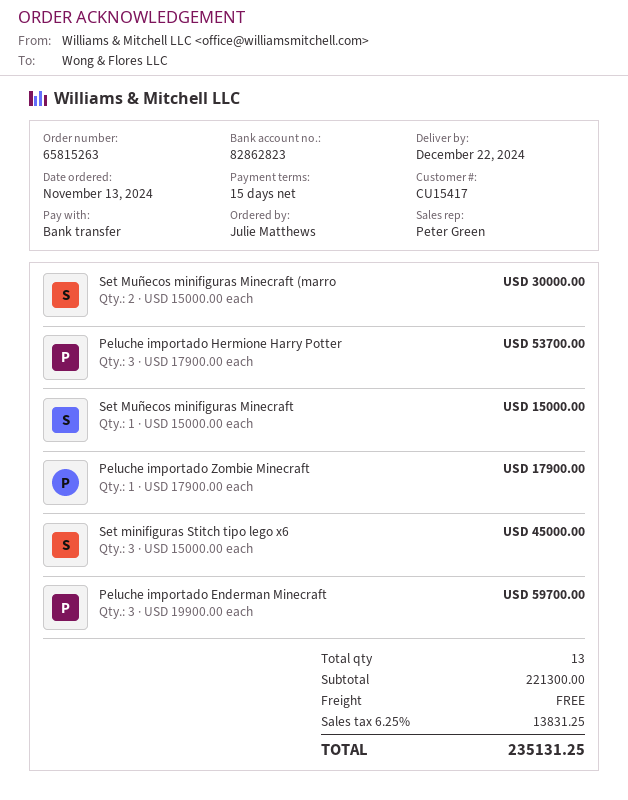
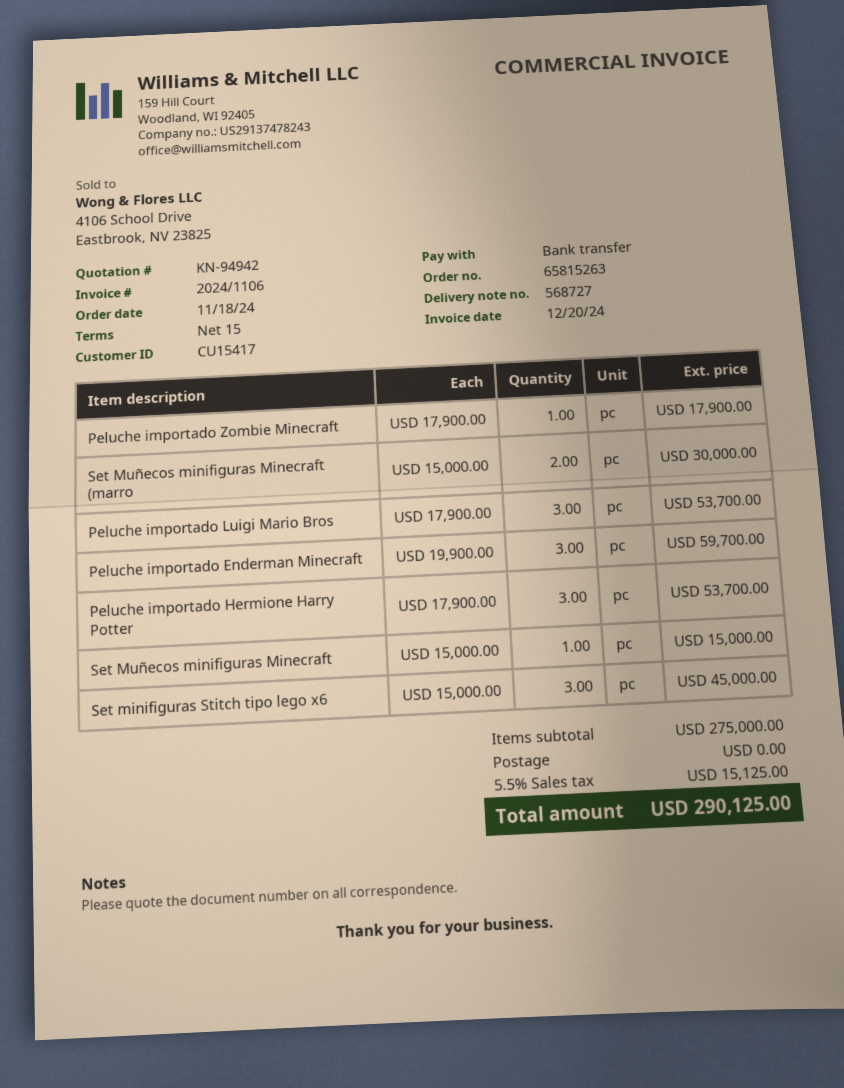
order date: 2024-11-13 -> 2024-11-18
Peluche importado Luigi Mario Bros: none -> 3 x 17900.00 = 53700.00
subtotal: 221300.00 -> 275000.00
tax: 6.25% = 13831.25 -> 5.5% = 15125.00
total: 235131.25 -> 290125.00

